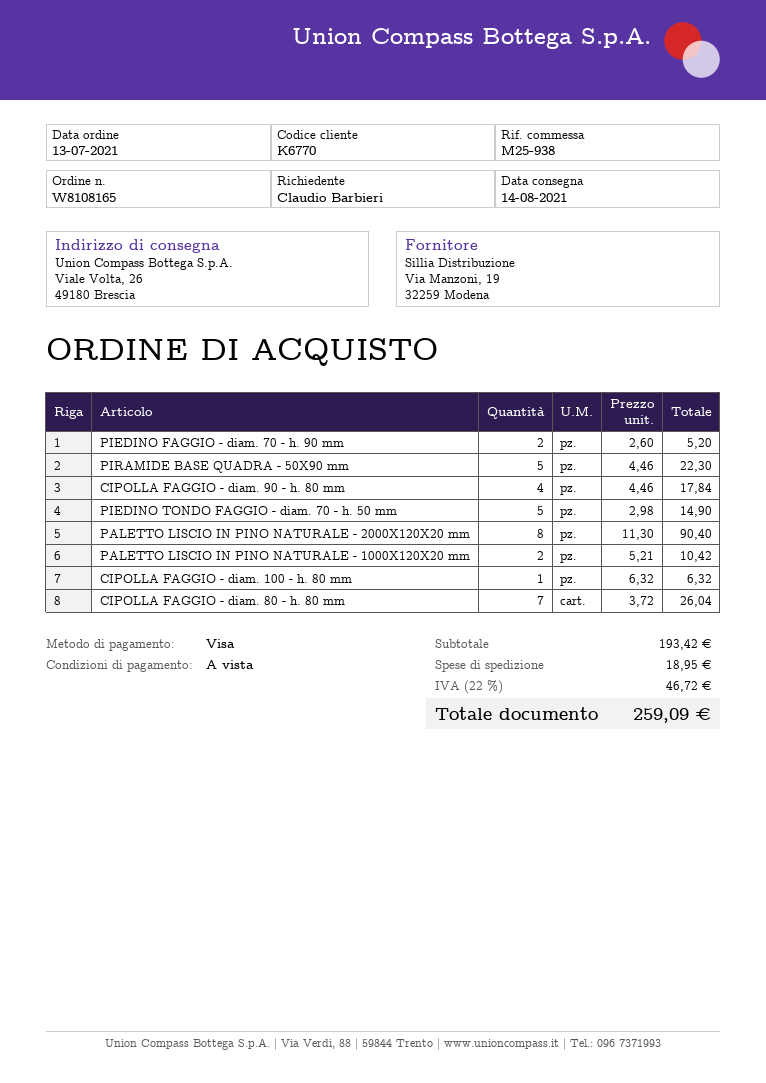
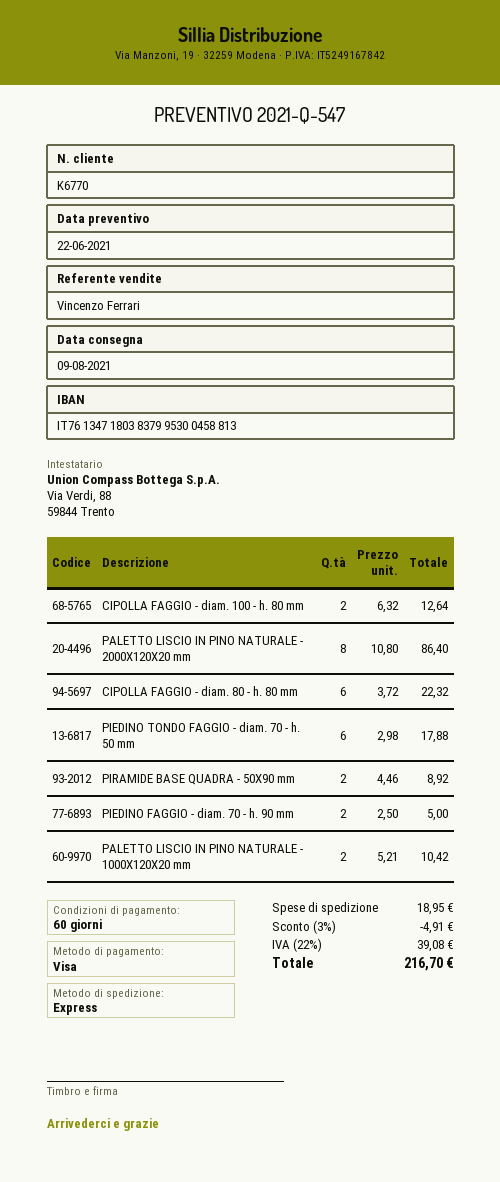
delivery date: 2021-08-14 -> 2021-08-09
payment terms: on receipt -> 60 days
PIEDINO FAGGIO - diam. 70 - h. 90 mm: 2 x 2.60 = 5.20 -> 2 x 2.50 = 5.00
PIRAMIDE BASE QUADRA - 50X90 mm: 5 x 4.46 = 22.30 -> 2 x 4.46 = 8.92
CIPOLLA FAGGIO - diam. 90 - h. 80 mm: 4 x 4.46 = 17.84 -> none
PIEDINO TONDO FAGGIO - diam. 70 - h. 50 mm: 5 x 2.98 = 14.90 -> 6 x 2.98 = 17.88
PALETTO LISCIO IN PINO NATURALE - 2000X120X20 mm: 8 x 11.30 = 90.40 -> 8 x 10.80 = 86.40
CIPOLLA FAGGIO - diam. 100 - h. 80 mm: 1 x 6.32 = 6.32 -> 2 x 6.32 = 12.64
CIPOLLA FAGGIO - diam. 80 - h. 80 mm: 7 x 3.72 = 26.04 -> 6 x 3.72 = 22.32
discount: none -> 3% = 4.91
tax: 22% = 46.72 -> 22% = 39.08
total: 259.09 -> 216.70

